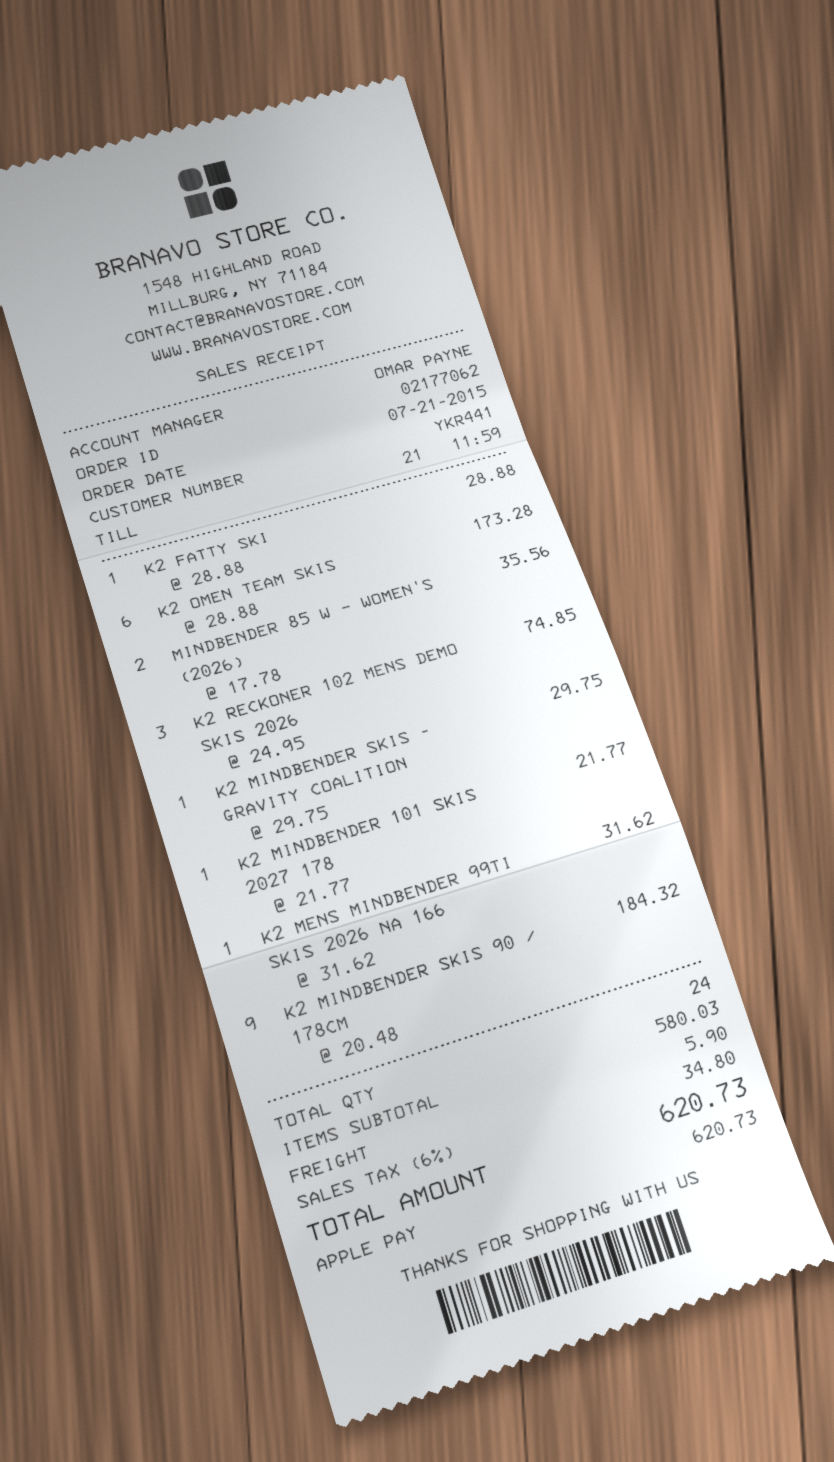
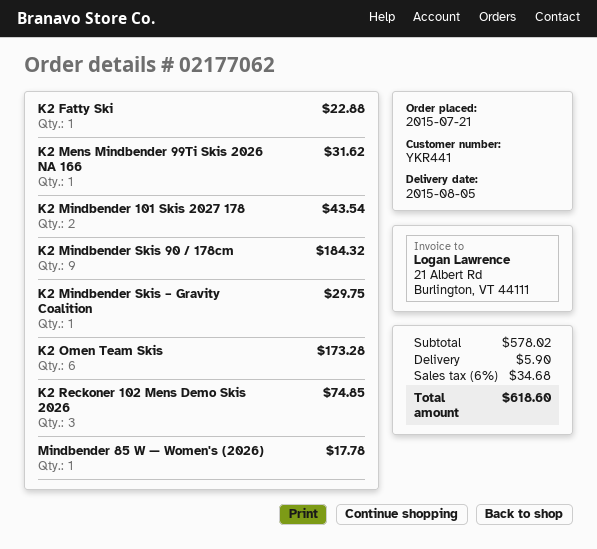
K2 FATTY SKI: 1 for 28.88 -> 1 for 22.88
MINDBENDER 85 W — WOMEN'S (2026): 2 for 35.56 -> 1 for 17.78
K2 MINDBENDER 101 SKIS 2027 178: 1 for 21.77 -> 2 for 43.54
subtotal: 580.03 -> 578.02
tax: 6% = 34.80 -> 6% = 34.68
total: 620.73 -> 618.60

